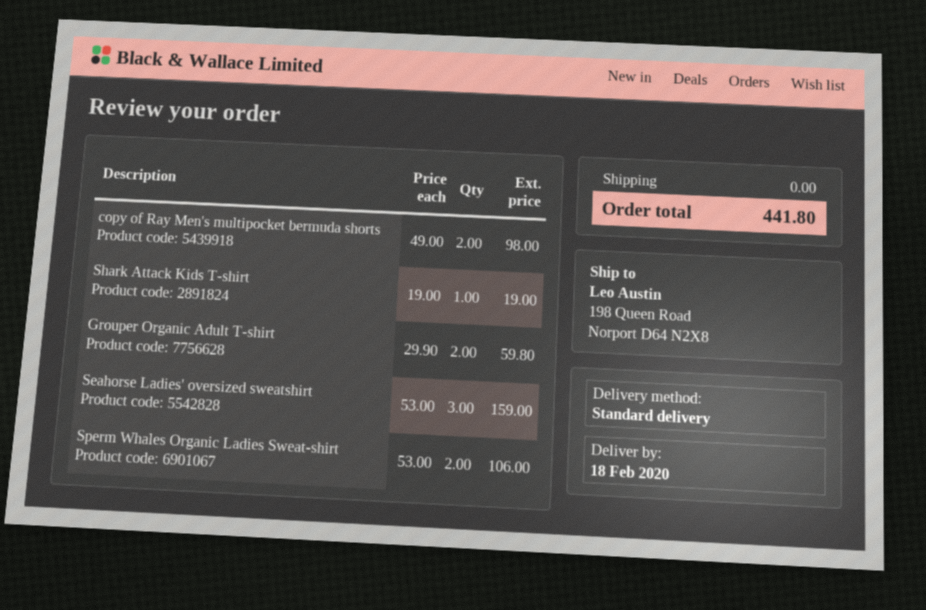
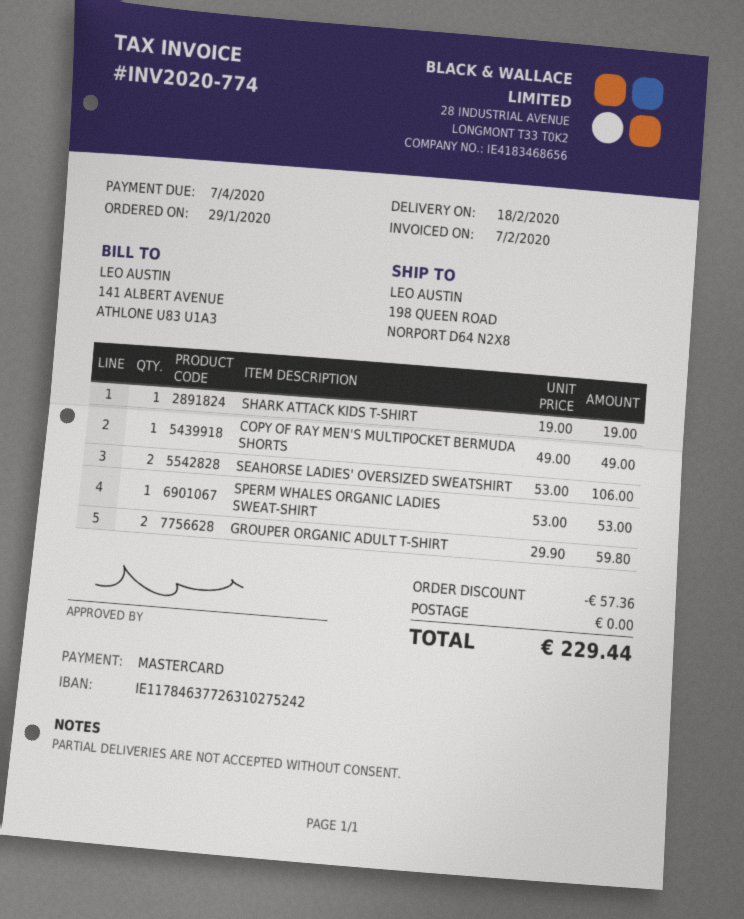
copy of Ray Men's multipocket bermuda shorts: 2 x 49.00 = 98.00 -> 1 x 49.00 = 49.00
Seahorse Ladies' oversized sweatshirt: 3 x 53.00 = 159.00 -> 2 x 53.00 = 106.00
Sperm Whales Organic Ladies Sweat-shirt: 2 x 53.00 = 106.00 -> 1 x 53.00 = 53.00
discount: none -> 57.36
total: 441.80 -> 229.44

